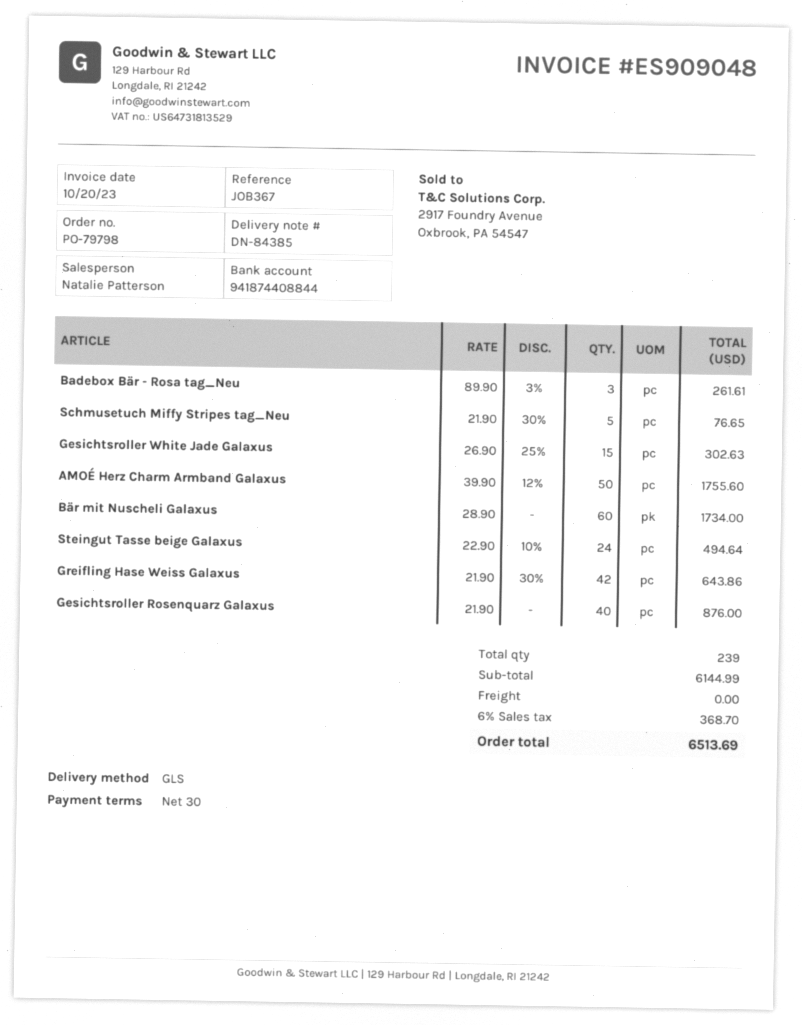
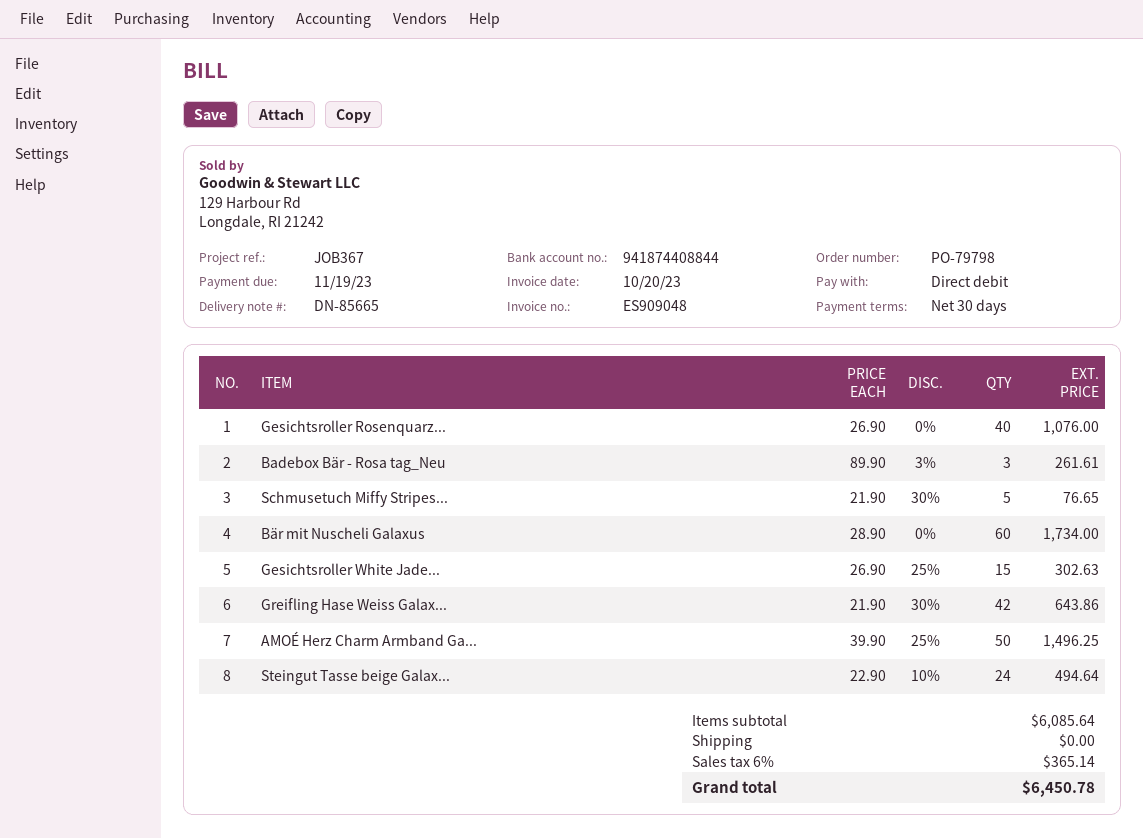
delivery note number: DN-84385 -> DN-85665
AMOÉ Herz Charm Armband Galaxus: 50 x 39.90 - 12% = 1755.60 -> 50 x 39.90 - 25% = 1496.25
Gesichtsroller Rosenquarz Galaxus: 40 x 21.90 = 876.00 -> 40 x 26.90 = 1076.00
subtotal: 6144.99 -> 6085.64
tax: 6% = 368.70 -> 6% = 365.14
total: 6513.69 -> 6450.78

